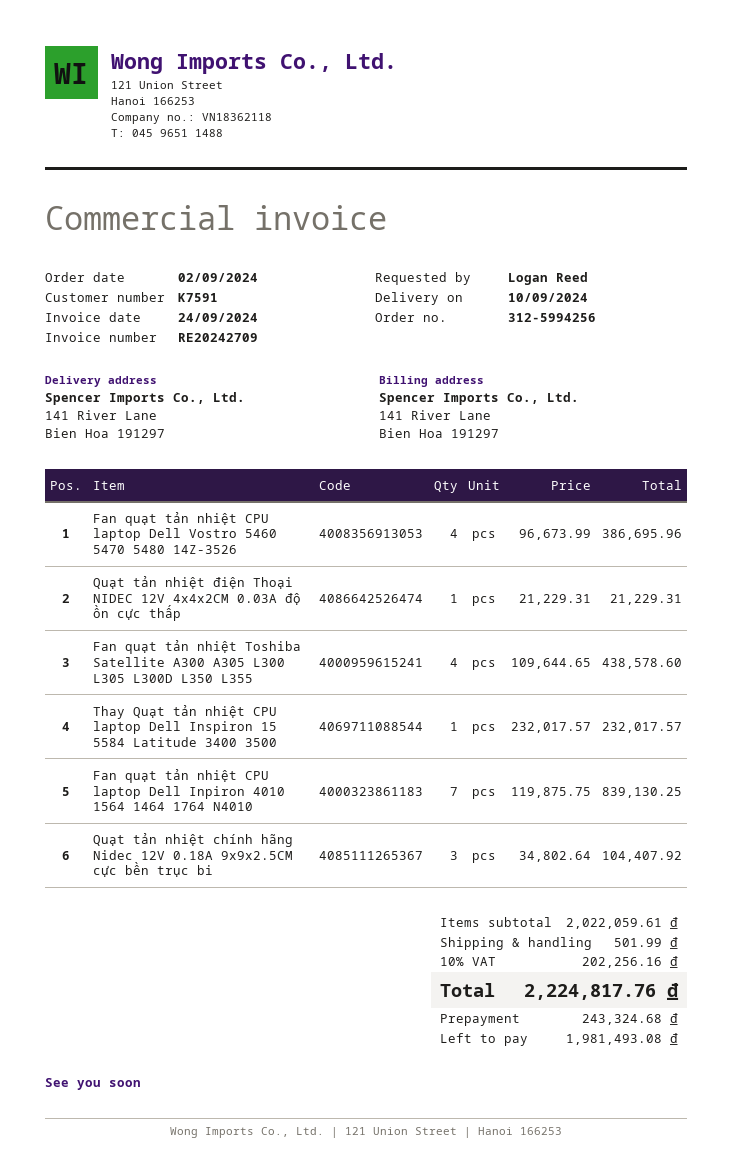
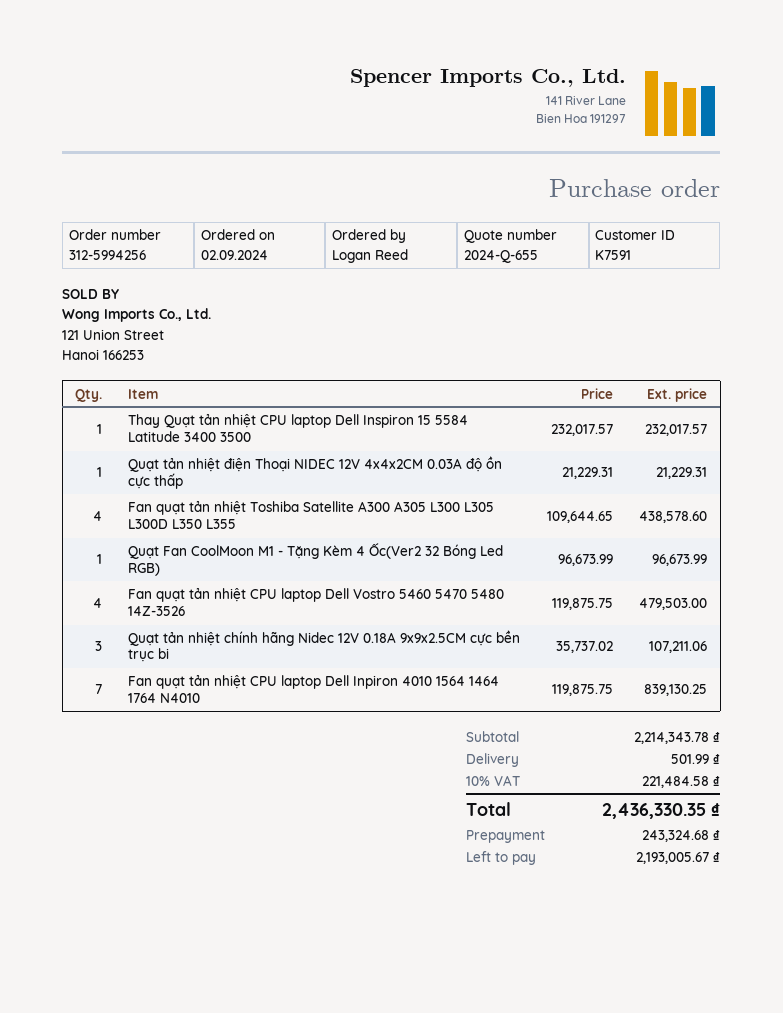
Fan quạt tản nhiệt CPU laptop Dell Vostro 5460 5470 5480 14Z-3526: 4 x 96673.99 = 386695.96 -> 4 x 119875.75 = 479503.00
Quạt tản nhiệt chính hãng Nidec 12V 0.18A 9x9x2.5CM cực bền trục bi: 3 x 34802.64 = 104407.92 -> 3 x 35737.02 = 107211.06
Quạt Fan CoolMoon M1 - Tặng Kèm 4 Ốc(Ver2 32 Bóng Led RGB): none -> 1 x 96673.99 = 96673.99
subtotal: 2022059.61 -> 2214343.78
tax: 10% = 202256.16 -> 10% = 221484.58
total: 2224817.76 -> 2436330.35
balance: 1981493.08 -> 2193005.67

